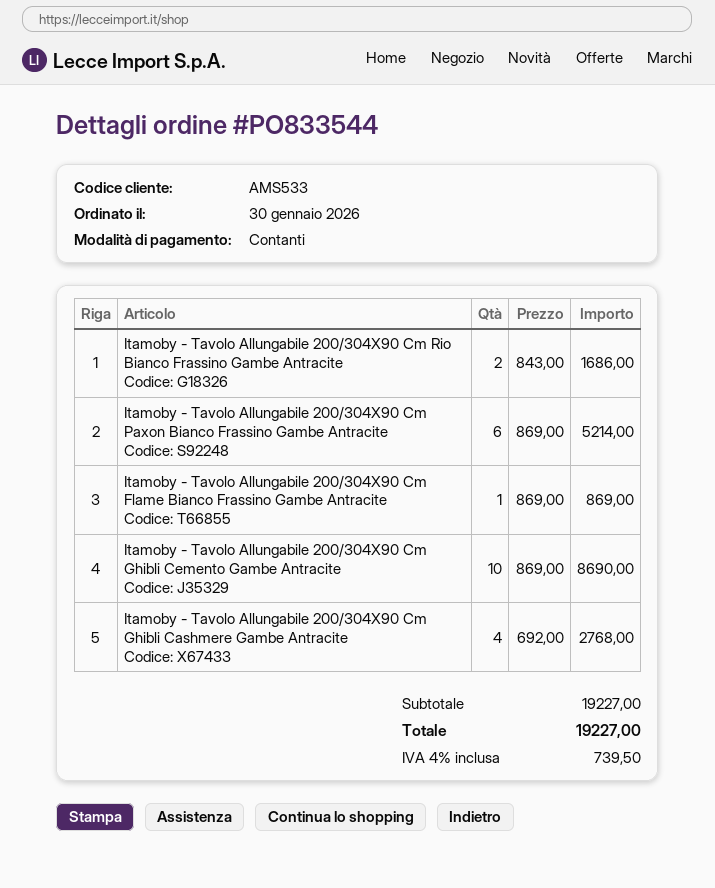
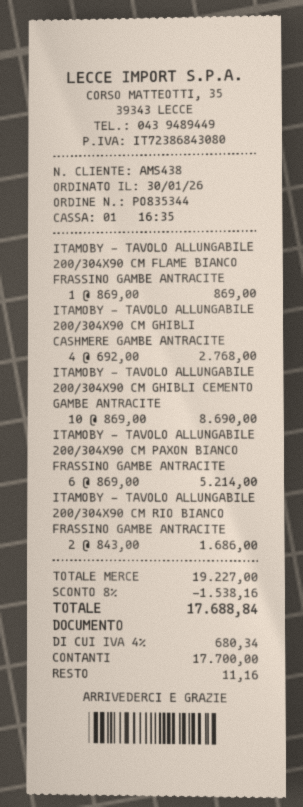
order number: PO833544 -> PO835344
customer number: AMS533 -> AMS438
discount: none -> 8% = 1538.16
tax: 4% = 739.50 -> 4% = 680.34
total: 19227.00 -> 17688.84

